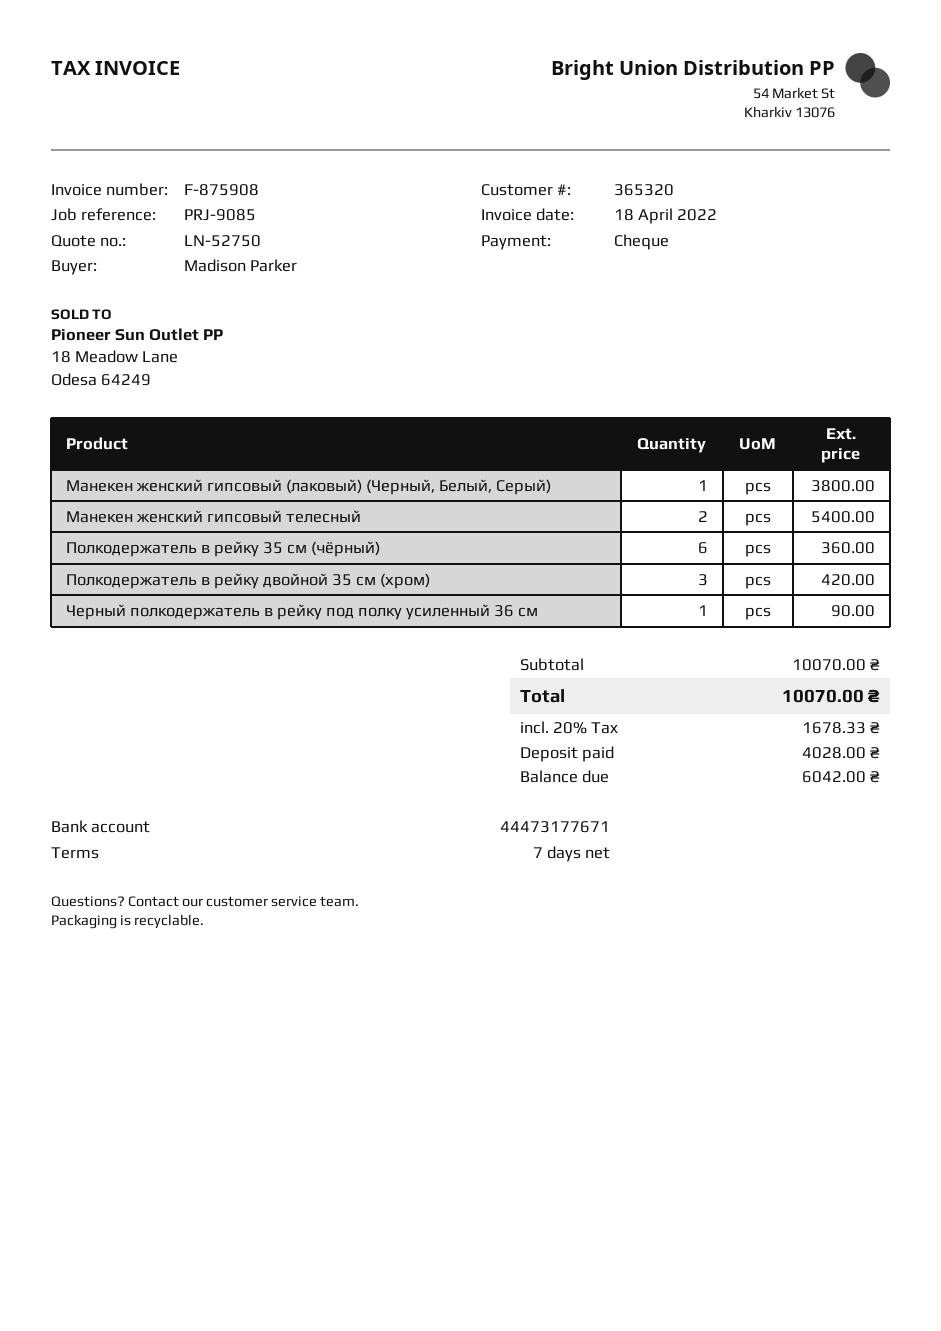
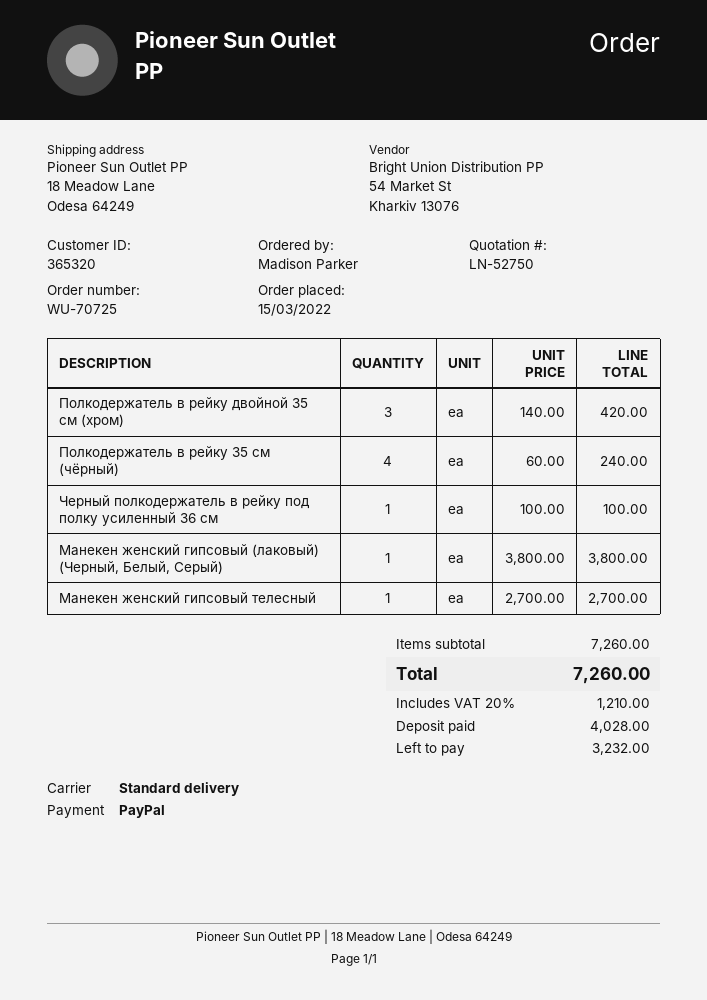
payment method: cheque -> PayPal
Манекен женский гипсовый телесный: 2 for 5400.00 -> 1 for 2700.00
Полкодержатель в рейку 35 см (чёрный): 6 for 360.00 -> 4 for 240.00
Черный полкодержатель в рейку под полку усиленный 36 см: 1 for 90.00 -> 1 for 100.00
subtotal: 10070.00 -> 7260.00
tax: 20% = 1678.33 -> 20% = 1210.00
total: 10070.00 -> 7260.00
balance: 6042.00 -> 3232.00

